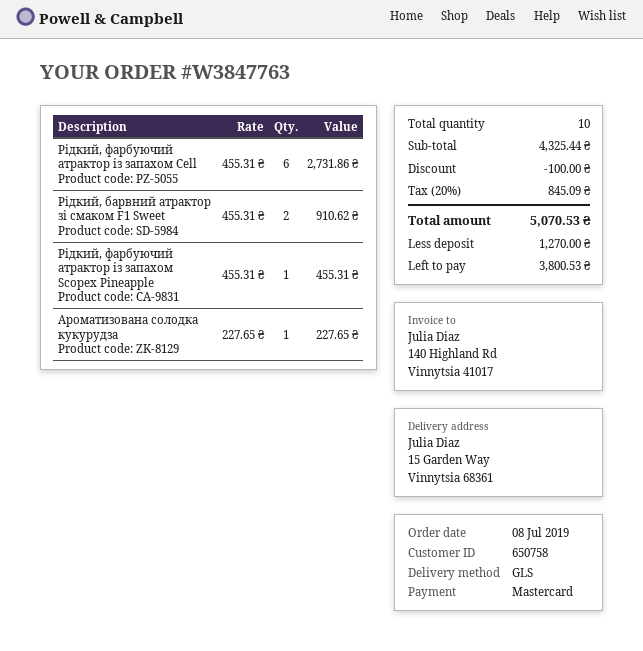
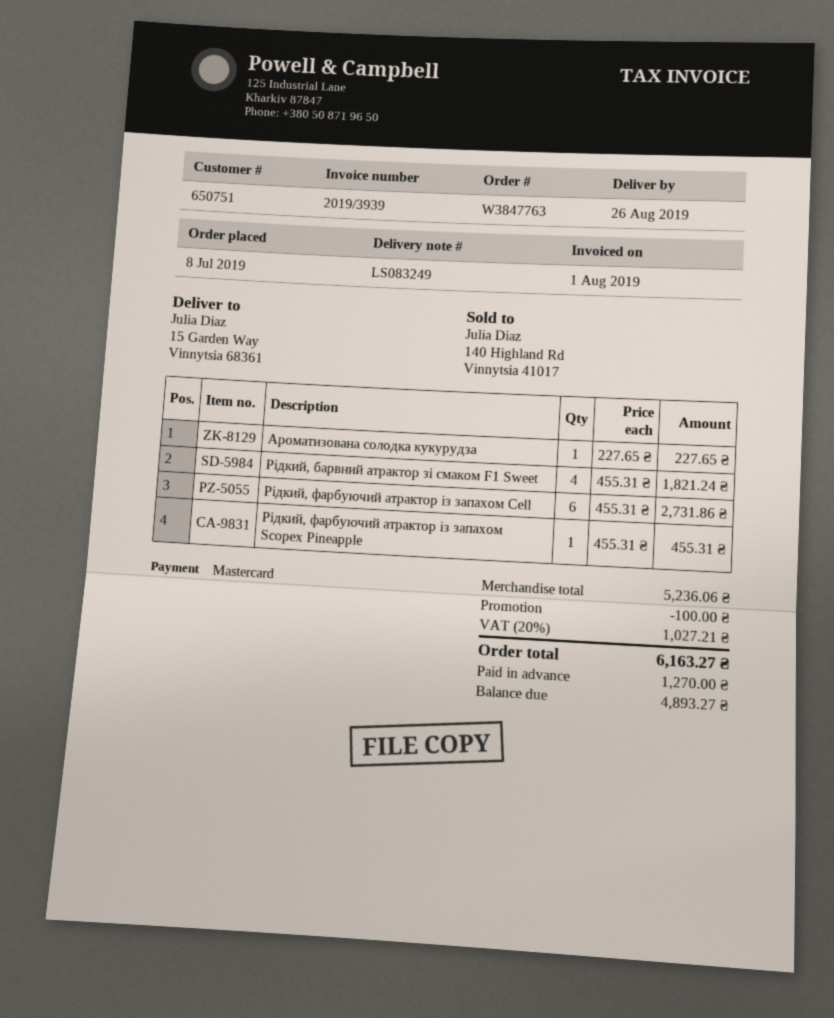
customer number: 650758 -> 650751
Рідкий, барвний атрактор зі смаком F1 Sweet: 2 x 455.31 = 910.62 -> 4 x 455.31 = 1821.24
subtotal: 4325.44 -> 5236.06
tax: 20% = 845.09 -> 20% = 1027.21
total: 5070.53 -> 6163.27
balance: 3800.53 -> 4893.27

